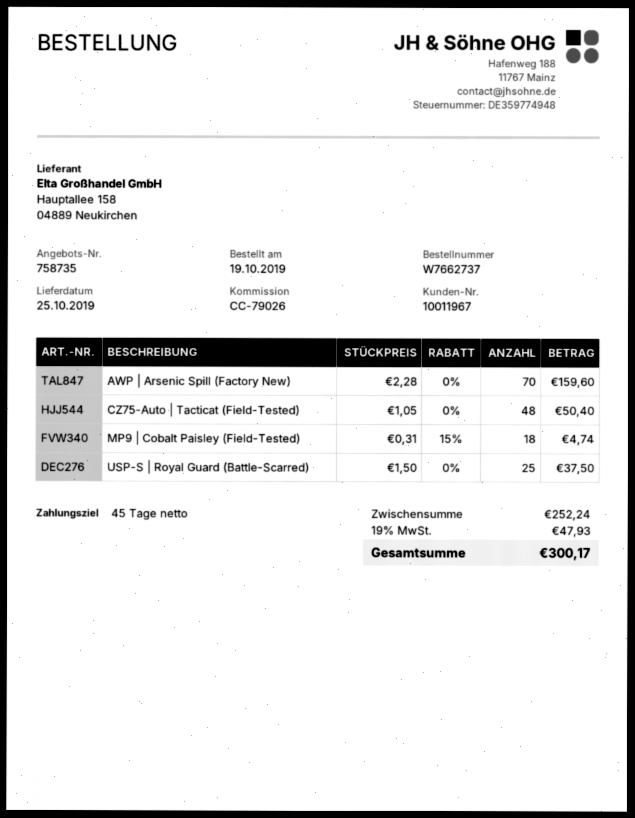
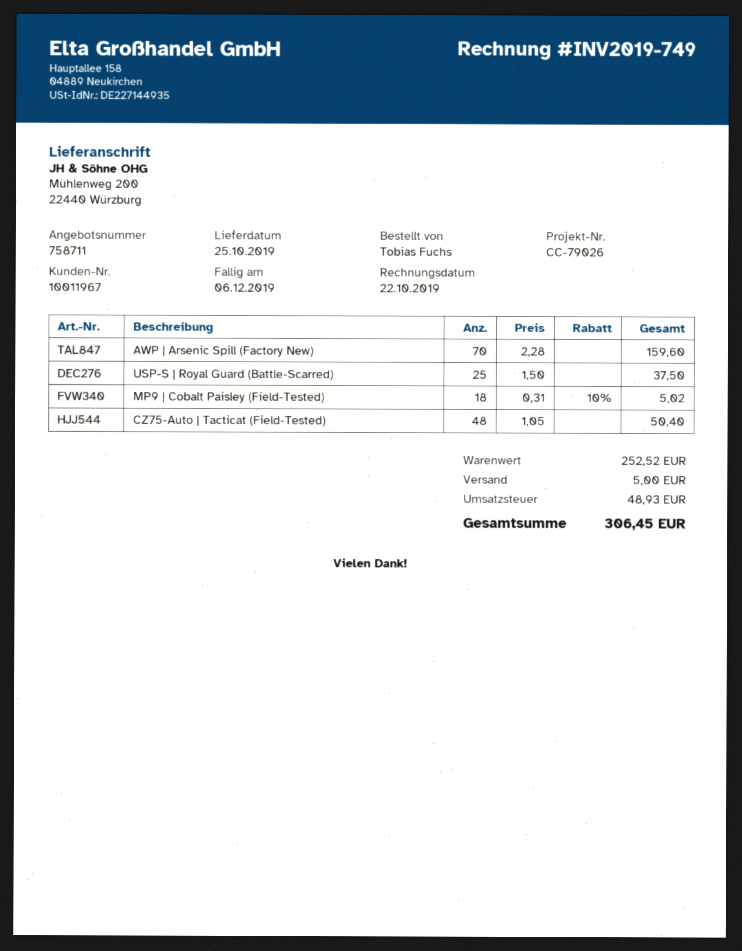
quote number: 758735 -> 758711
MP9 | Cobalt Paisley (Field-Tested): 18 x 0.31 - 15% = 4.74 -> 18 x 0.31 - 10% = 5.02
subtotal: 252.24 -> 252.52
shipping: none -> 5.00
tax: 47.93 -> 48.93
total: 300.17 -> 306.45

